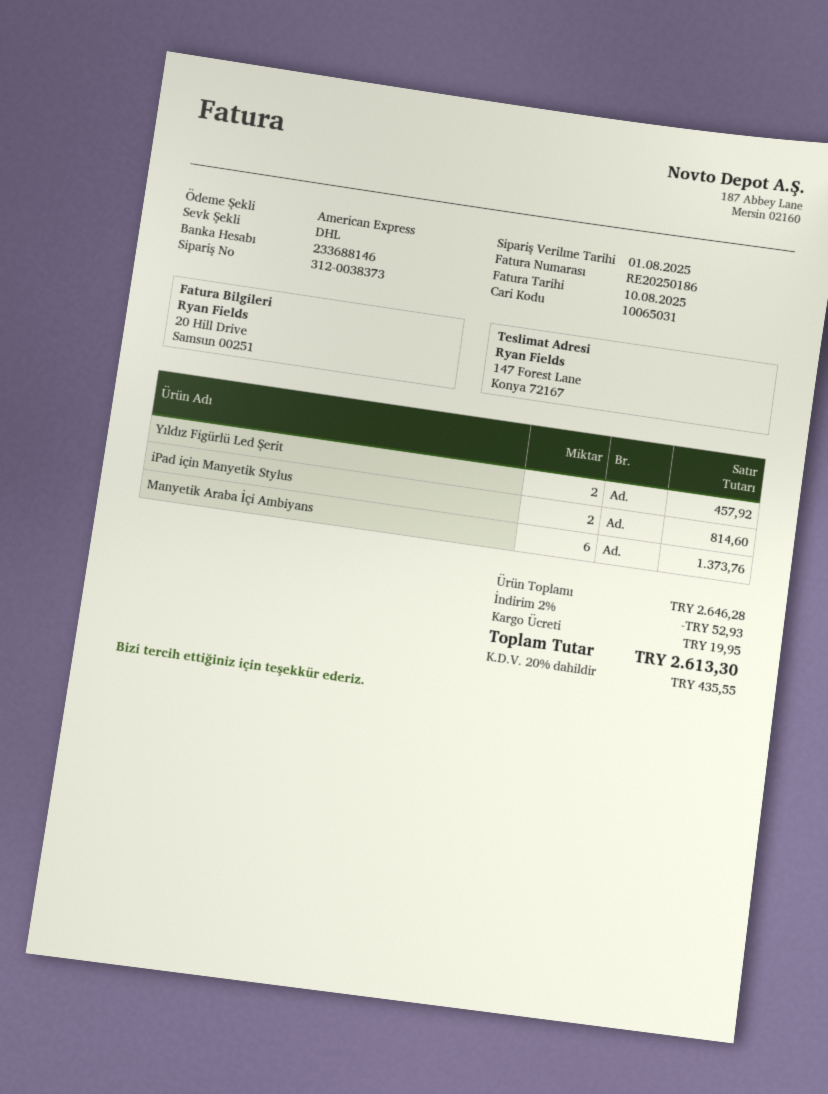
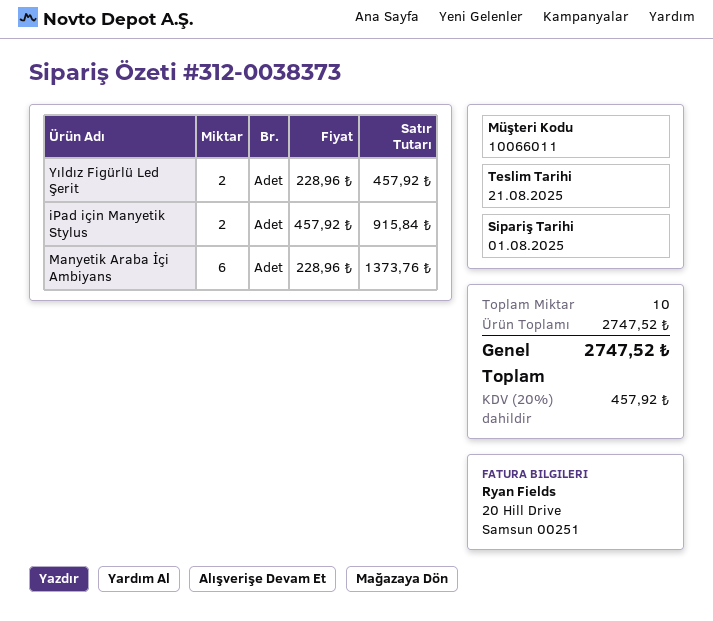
customer number: 10065031 -> 10066011
iPad için Manyetik Stylus: 2 for 814.60 -> 2 for 915.84
subtotal: 2646.28 -> 2747.52
discount: 2% = 52.93 -> none
shipping: 19.95 -> none
tax: 20% = 435.55 -> 20% = 457.92
total: 2613.30 -> 2747.52

